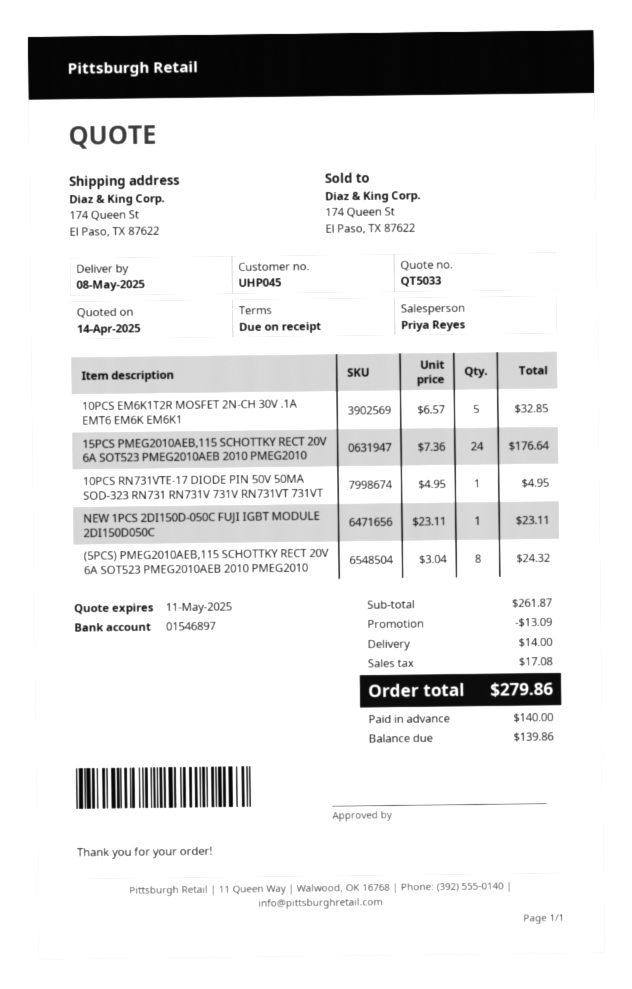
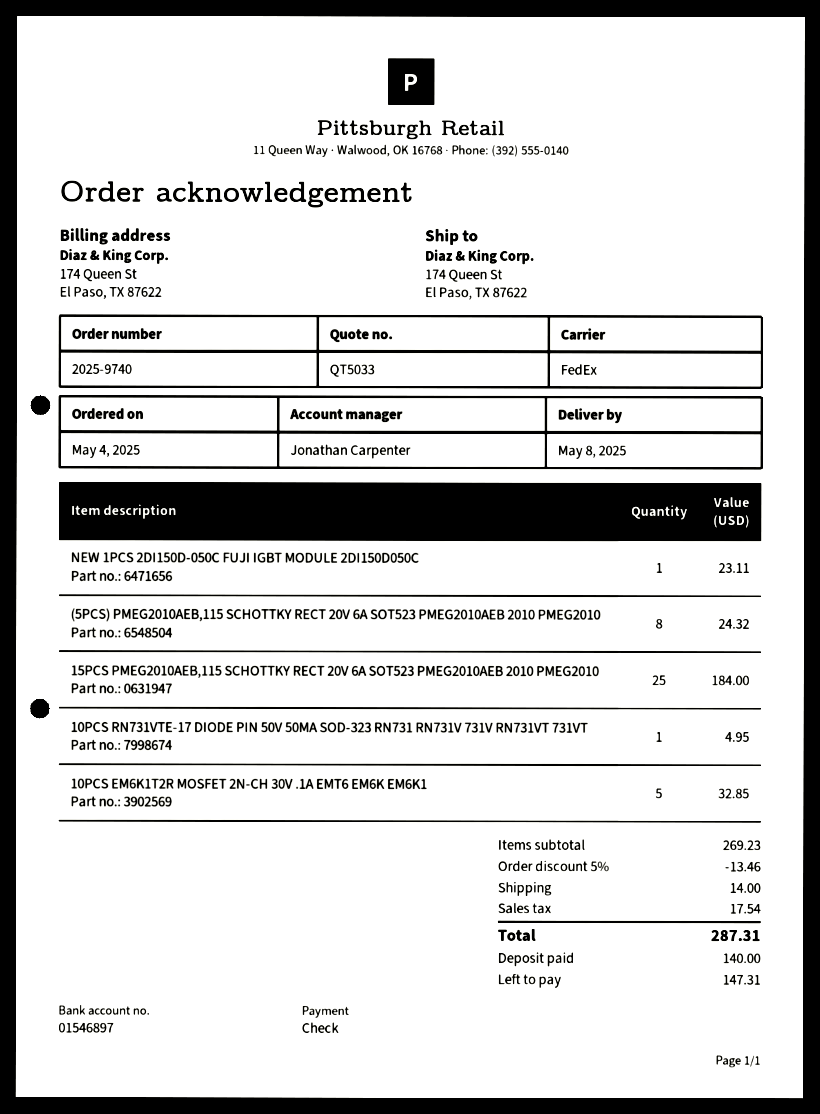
sales rep: Priya Reyes -> Jonathan Carpenter
15PCS PMEG2010AEB,115 SCHOTTKY RECT 20V 6A SOT523 PMEG2010AEB 2010 PMEG2010: 24 for 176.64 -> 25 for 184.00
subtotal: 261.87 -> 269.23
discount: 13.09 -> 13.46
tax: 17.08 -> 17.54
total: 279.86 -> 287.31
balance: 139.86 -> 147.31

